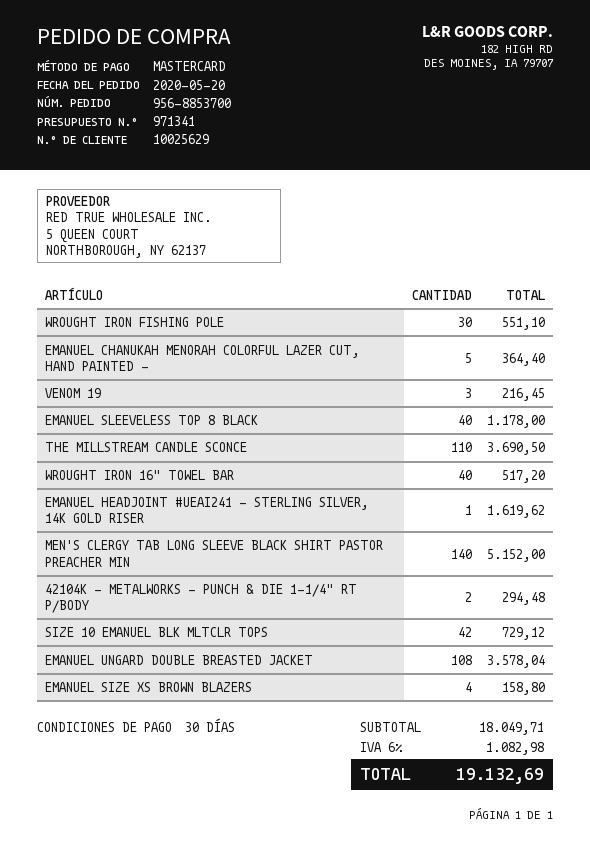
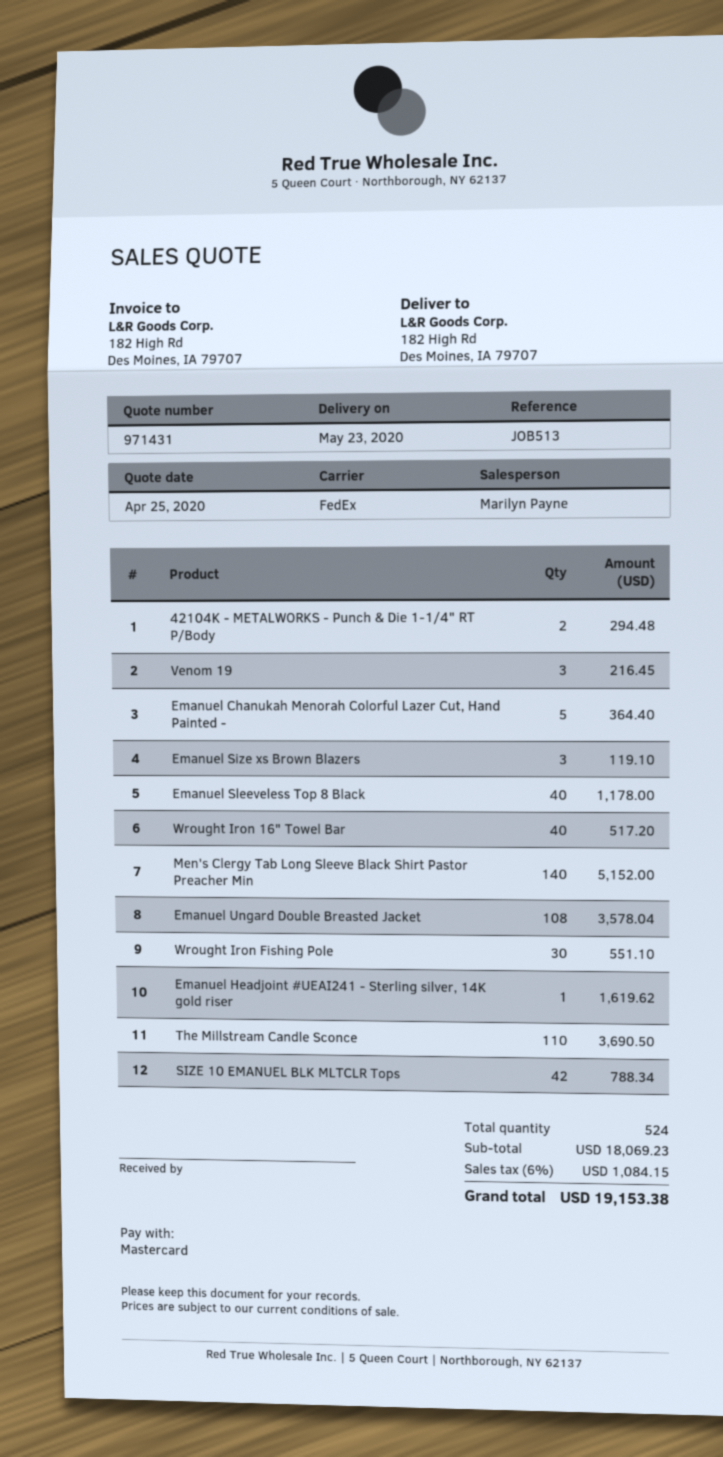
quote number: 971341 -> 971431
SIZE 10 EMANUEL BLK MLTCLR TOPS: 42 for 729.12 -> 42 for 788.34
EMANUEL SIZE XS BROWN BLAZERS: 4 for 158.80 -> 3 for 119.10
subtotal: 18049.71 -> 18069.23
tax: 6% = 1082.98 -> 6% = 1084.15
total: 19132.69 -> 19153.38

